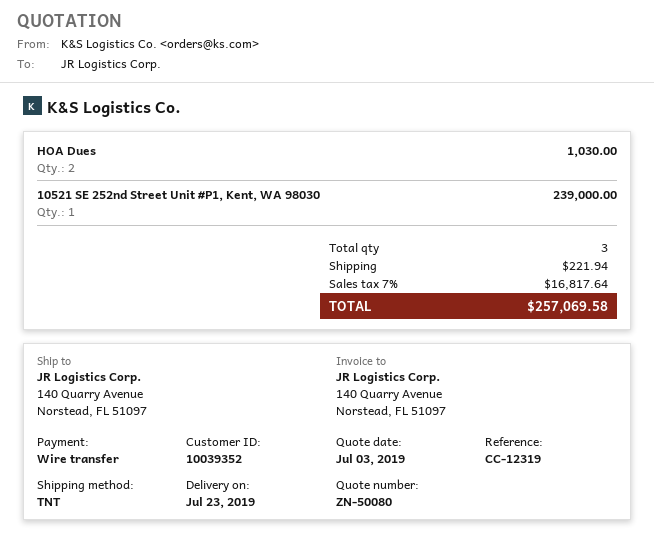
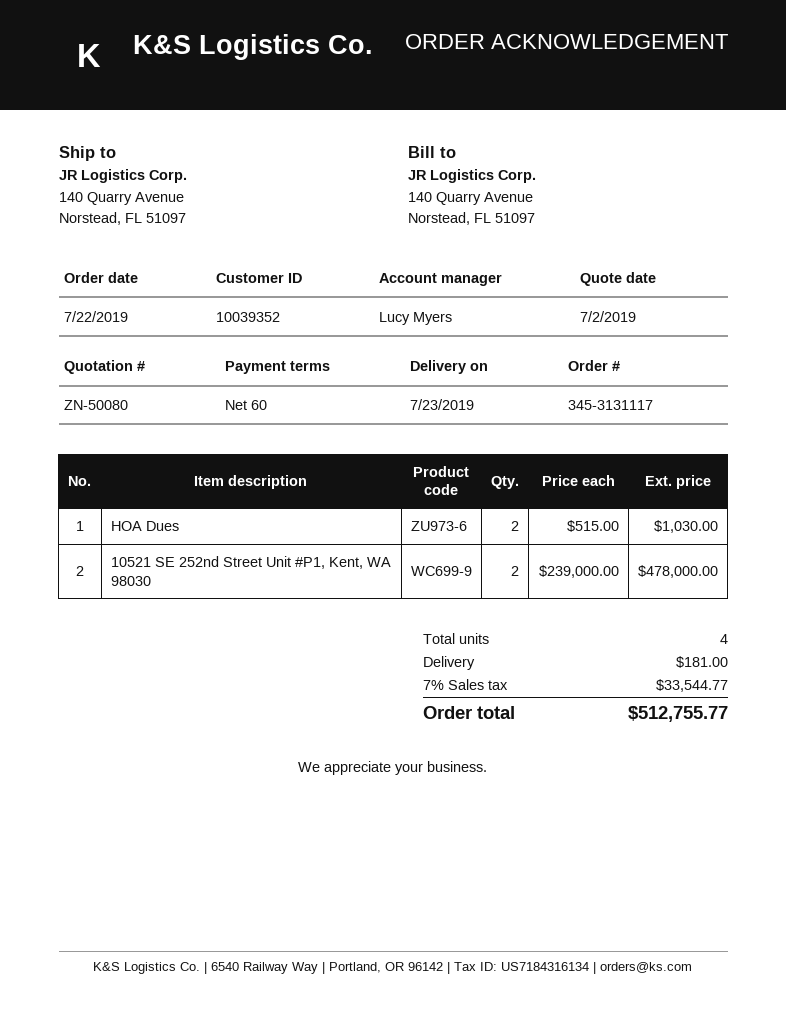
quote date: 2019-07-03 -> 2019-07-02
10521 SE 252nd Street Unit #P1, Kent, WA 98030: 1 for 239000.00 -> 2 for 478000.00
total quantity: 3 -> 4
shipping: 221.94 -> 181.00
tax: 7% = 16817.64 -> 7% = 33544.77
total: 257069.58 -> 512755.77

